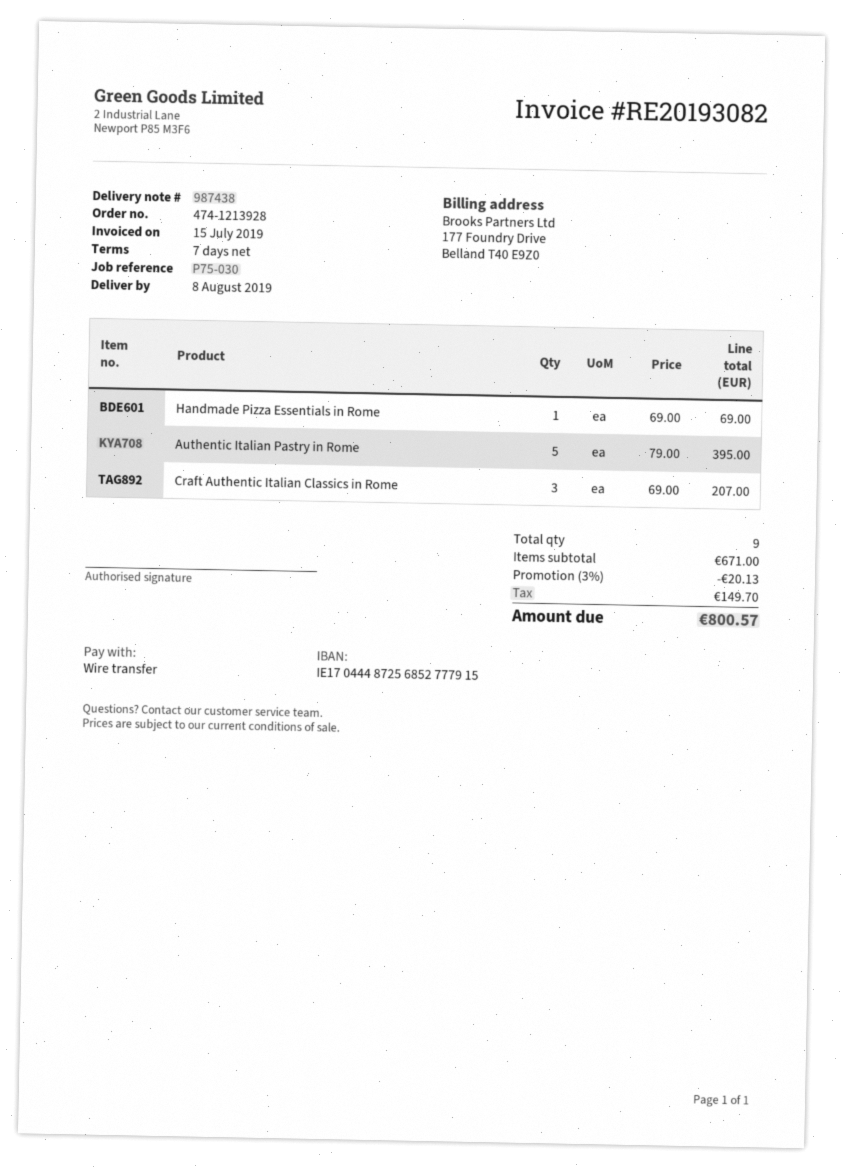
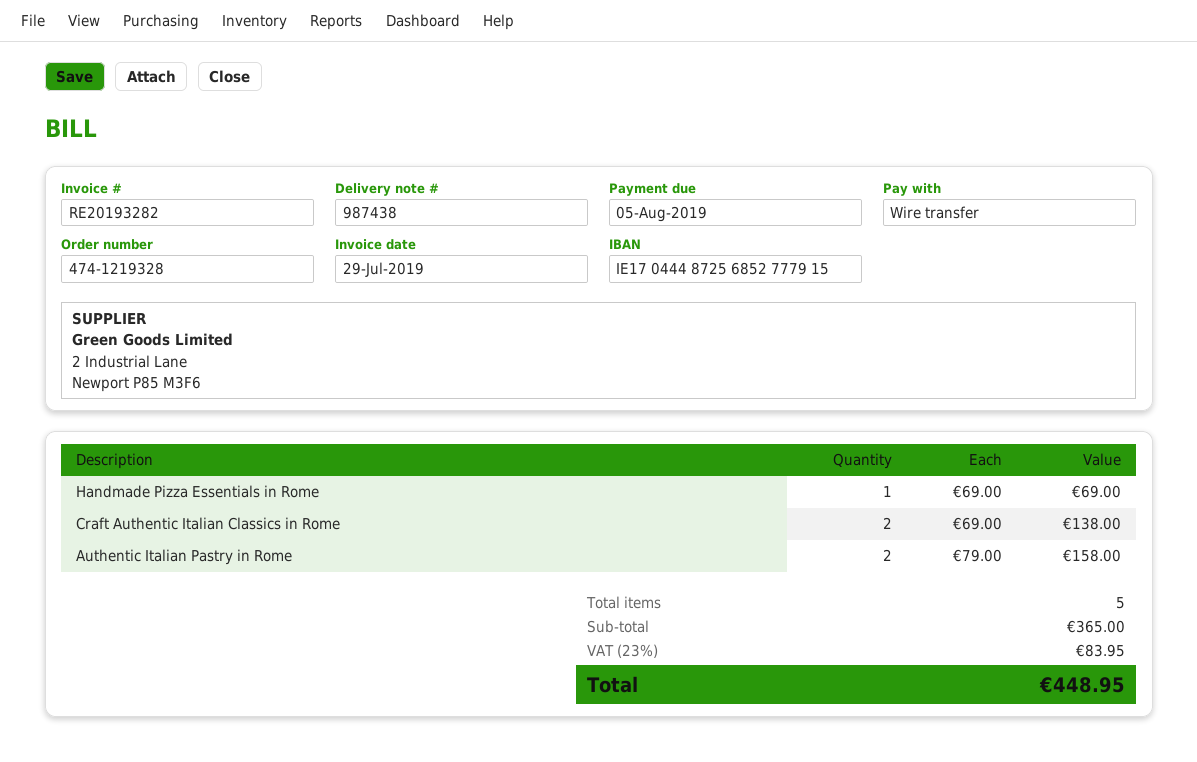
order number: 474-1213928 -> 474-1219328
invoice number: RE20193082 -> RE20193282
invoice date: 2019-07-15 -> 2019-07-29
Authentic Italian Pastry in Rome: 5 x 79.00 = 395.00 -> 2 x 79.00 = 158.00
Craft Authentic Italian Classics in Rome: 3 x 69.00 = 207.00 -> 2 x 69.00 = 138.00
total quantity: 9 -> 5
subtotal: 671.00 -> 365.00
discount: 3% = 20.13 -> none
tax: 149.70 -> 83.95
total: 800.57 -> 448.95

